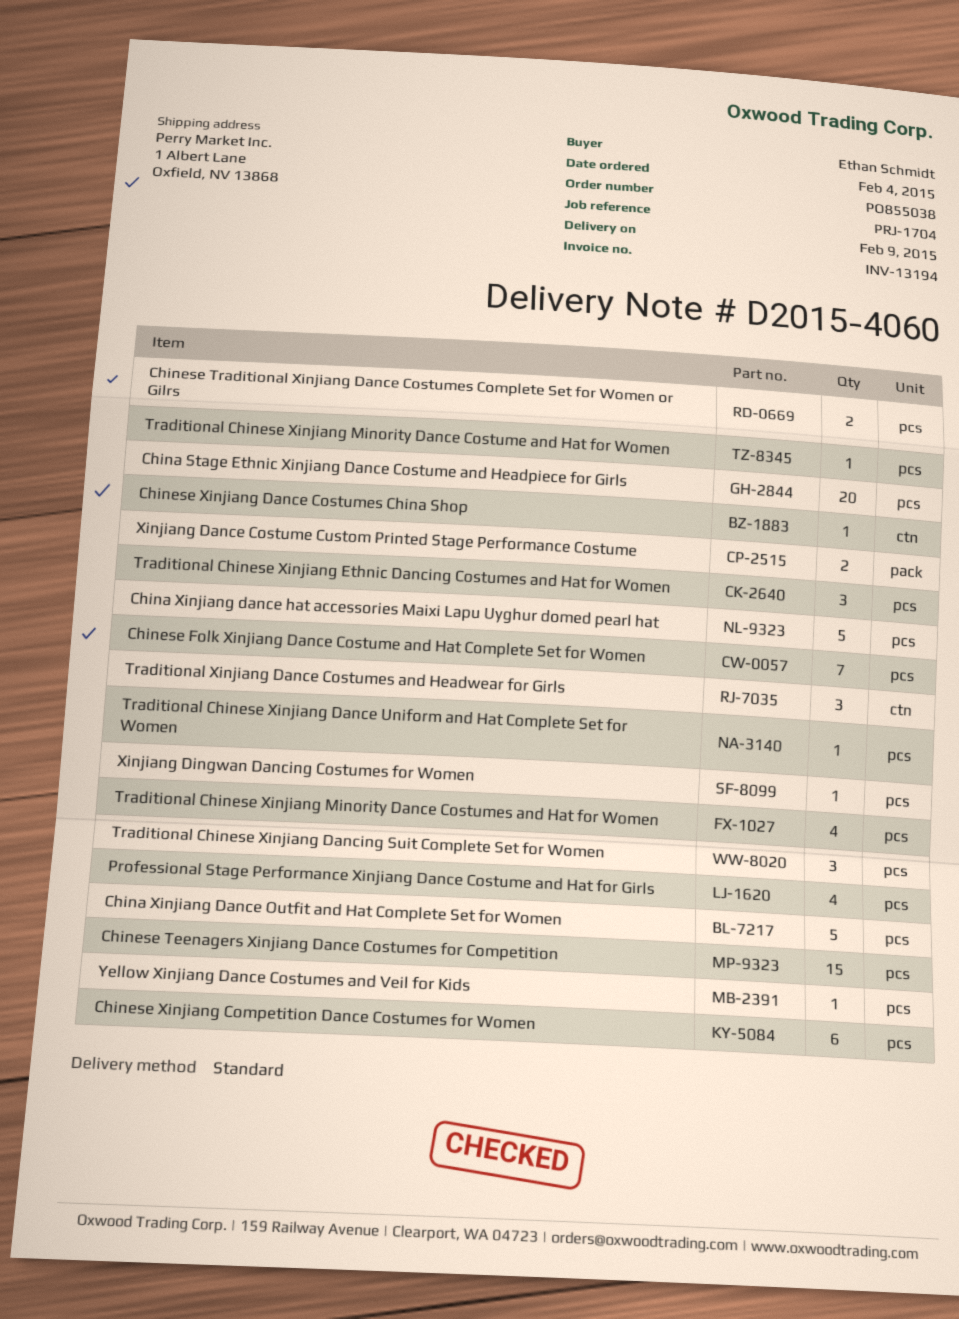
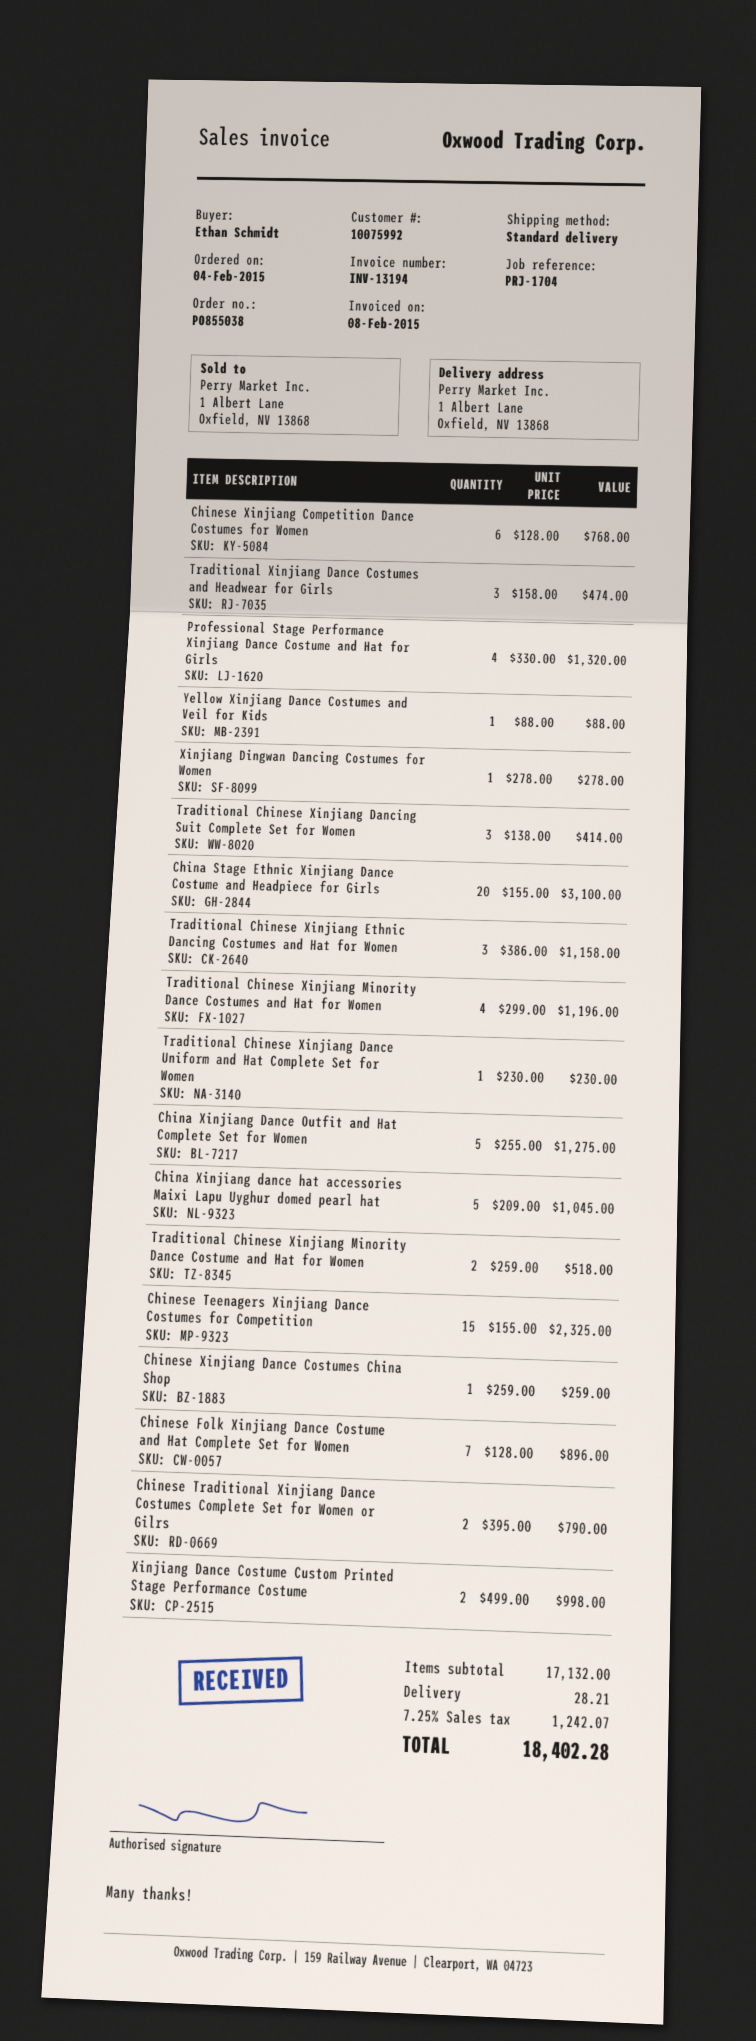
Traditional Chinese Xinjiang Minority Dance Costume and Hat for Women: 1 -> 2

